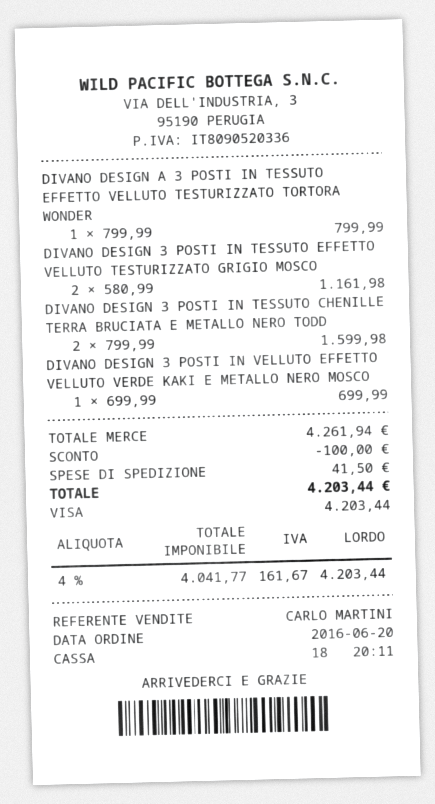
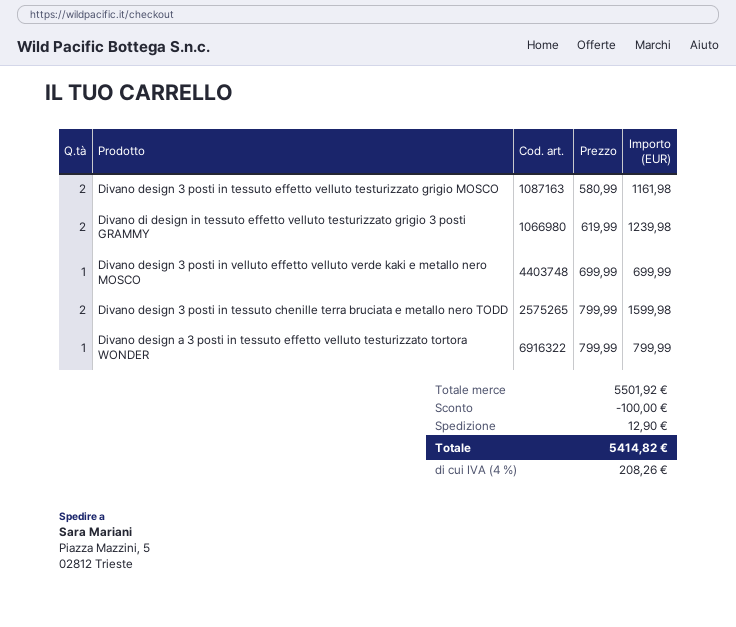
Divano di design in tessuto effetto velluto testurizzato grigio 3 posti GRAMMY: none -> 2 x 619.99 = 1239.98
subtotal: 4261.94 -> 5501.92
shipping: 41.50 -> 12.90
tax: 4% = 161.67 -> 4% = 208.26
total: 4203.44 -> 5414.82

